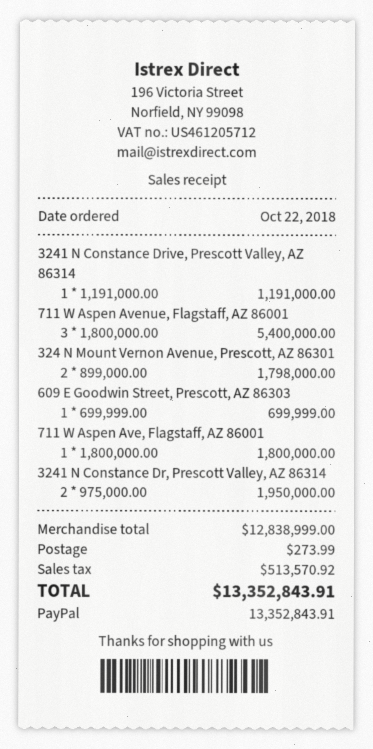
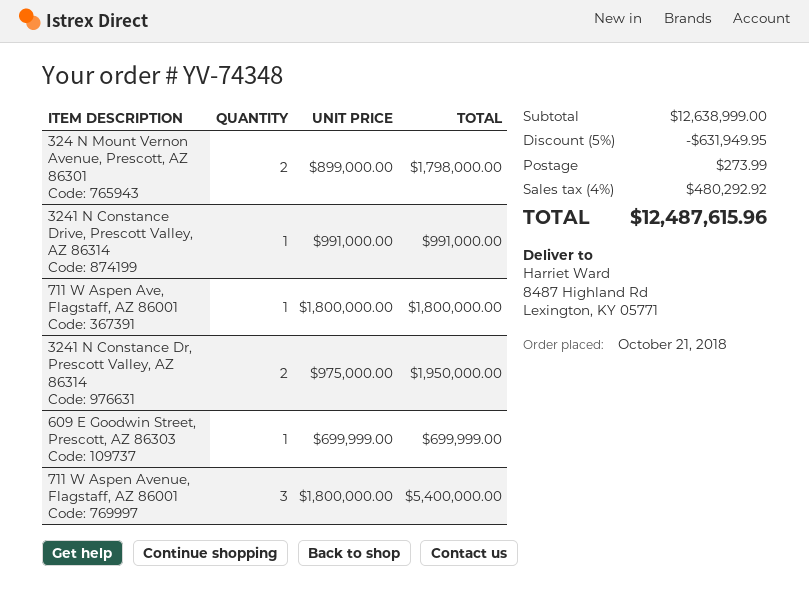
order date: 2018-10-22 -> 2018-10-21
3241 N Constance Drive, Prescott Valley, AZ 86314: 1 x 1191000.00 = 1191000.00 -> 1 x 991000.00 = 991000.00
subtotal: 12838999.00 -> 12638999.00
discount: none -> 5% = 631949.95
tax: 513570.92 -> 480292.92
total: 13352843.91 -> 12487615.96

